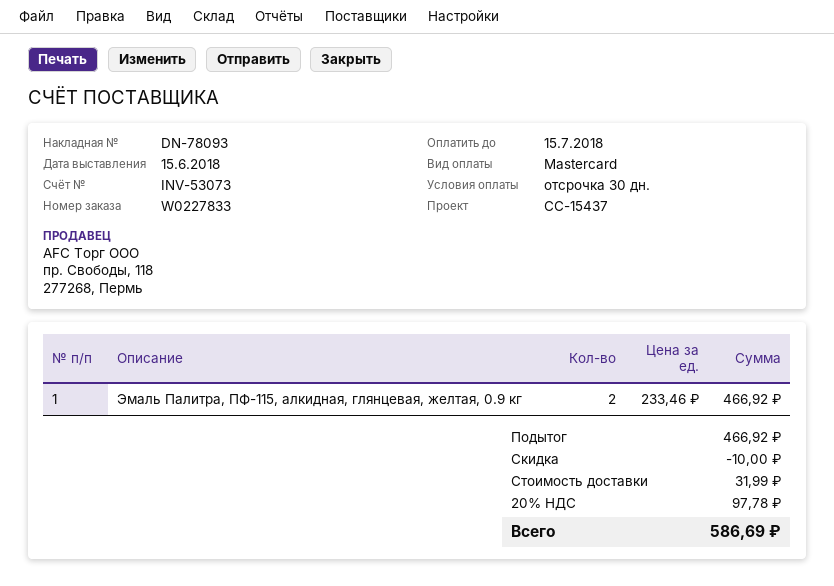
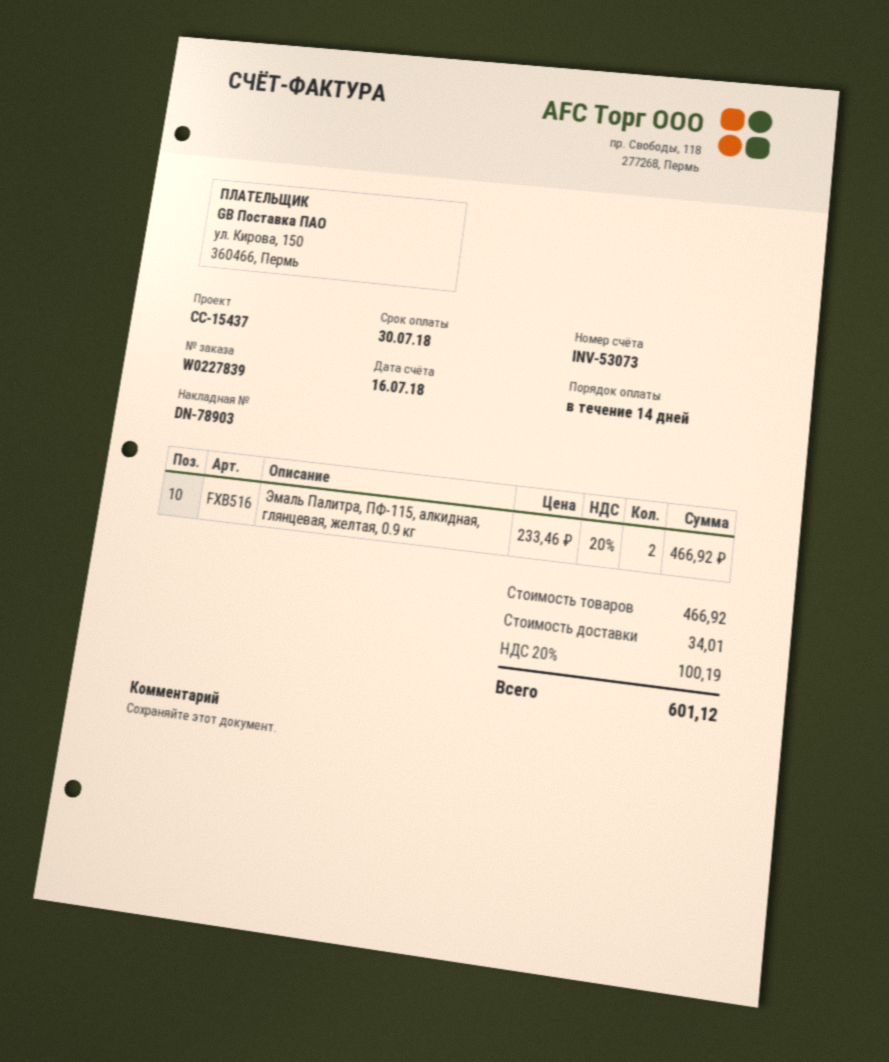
order number: W0227833 -> W0227839
delivery note number: DN-78093 -> DN-78903
invoice date: 2018-06-15 -> 2018-07-16
payment terms: 30 days -> 14 days
due date: 2018-07-15 -> 2018-07-30
discount: 10.00 -> none
shipping: 31.99 -> 34.01
tax: 20% = 97.78 -> 20% = 100.19
total: 586.69 -> 601.12

